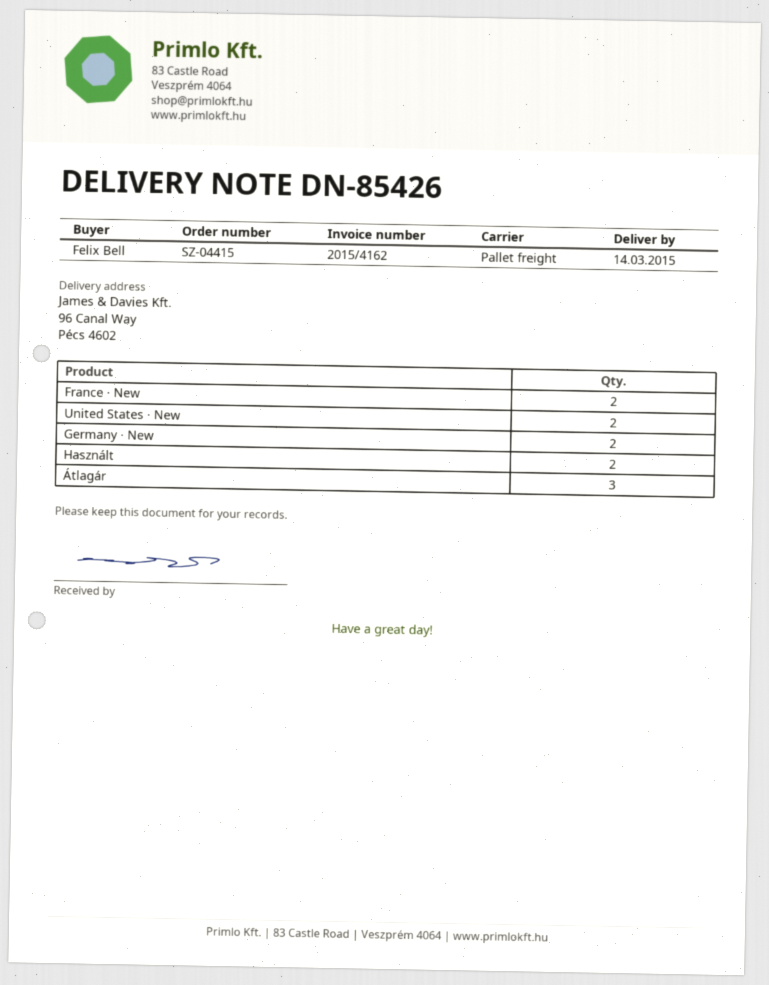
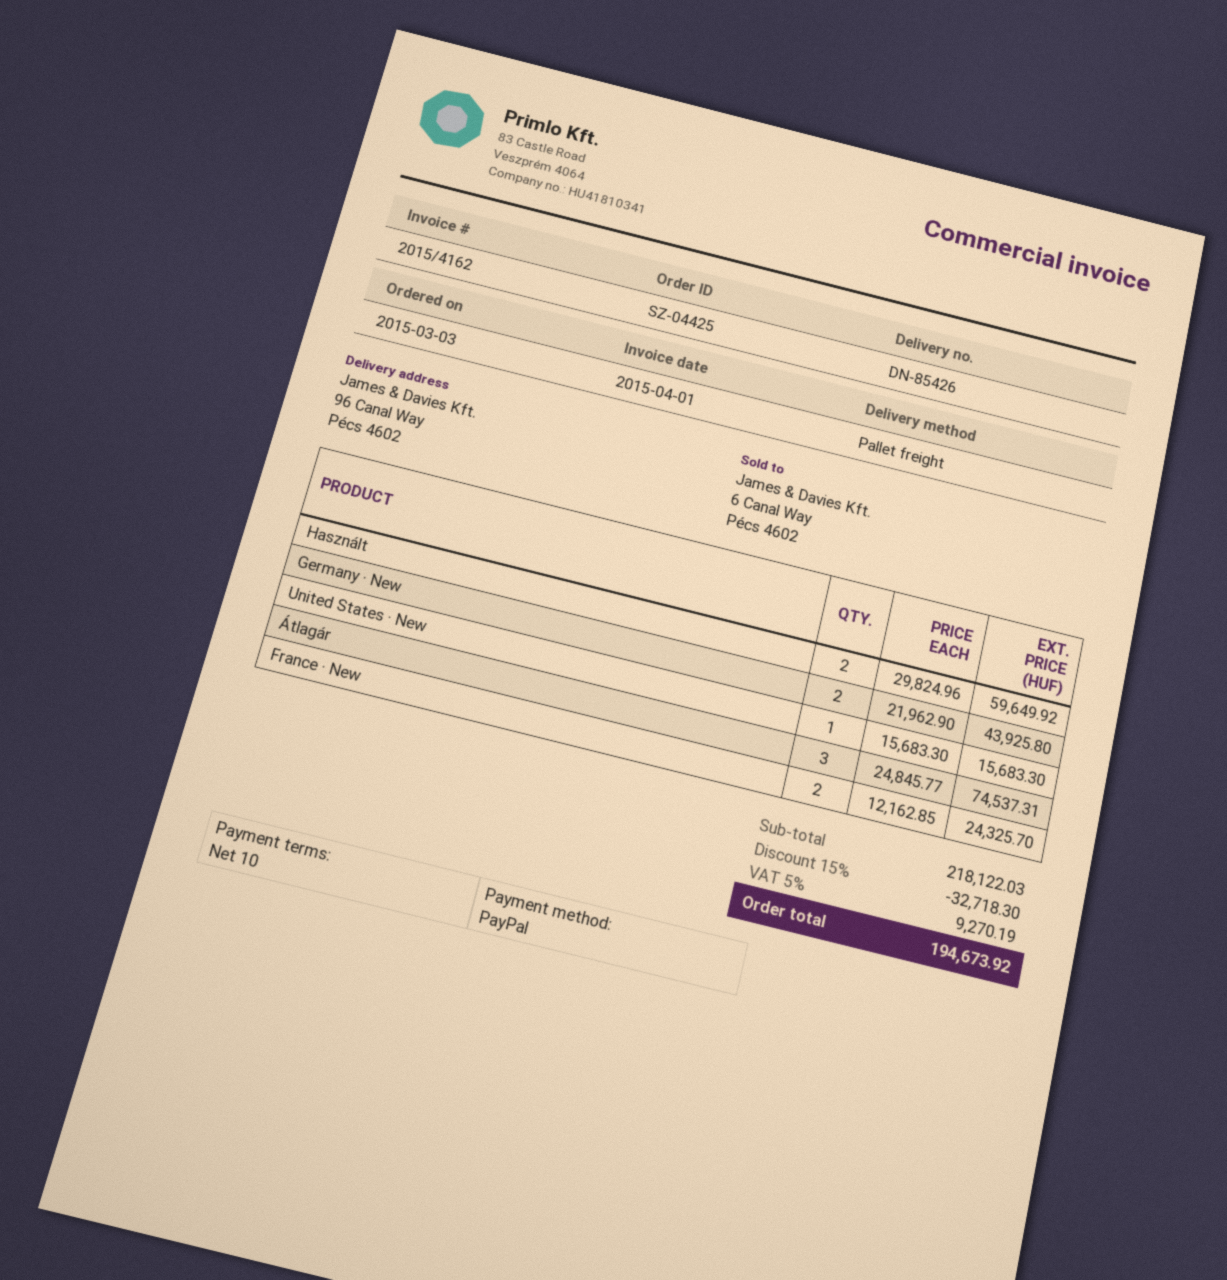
order number: SZ-04415 -> SZ-04425
United States · New: 2 -> 1

